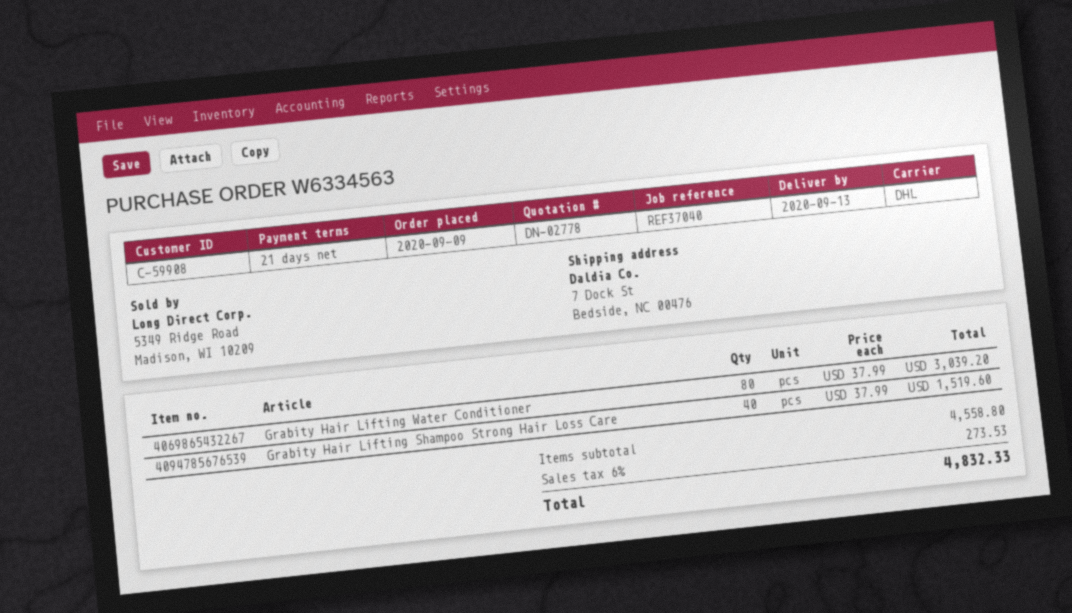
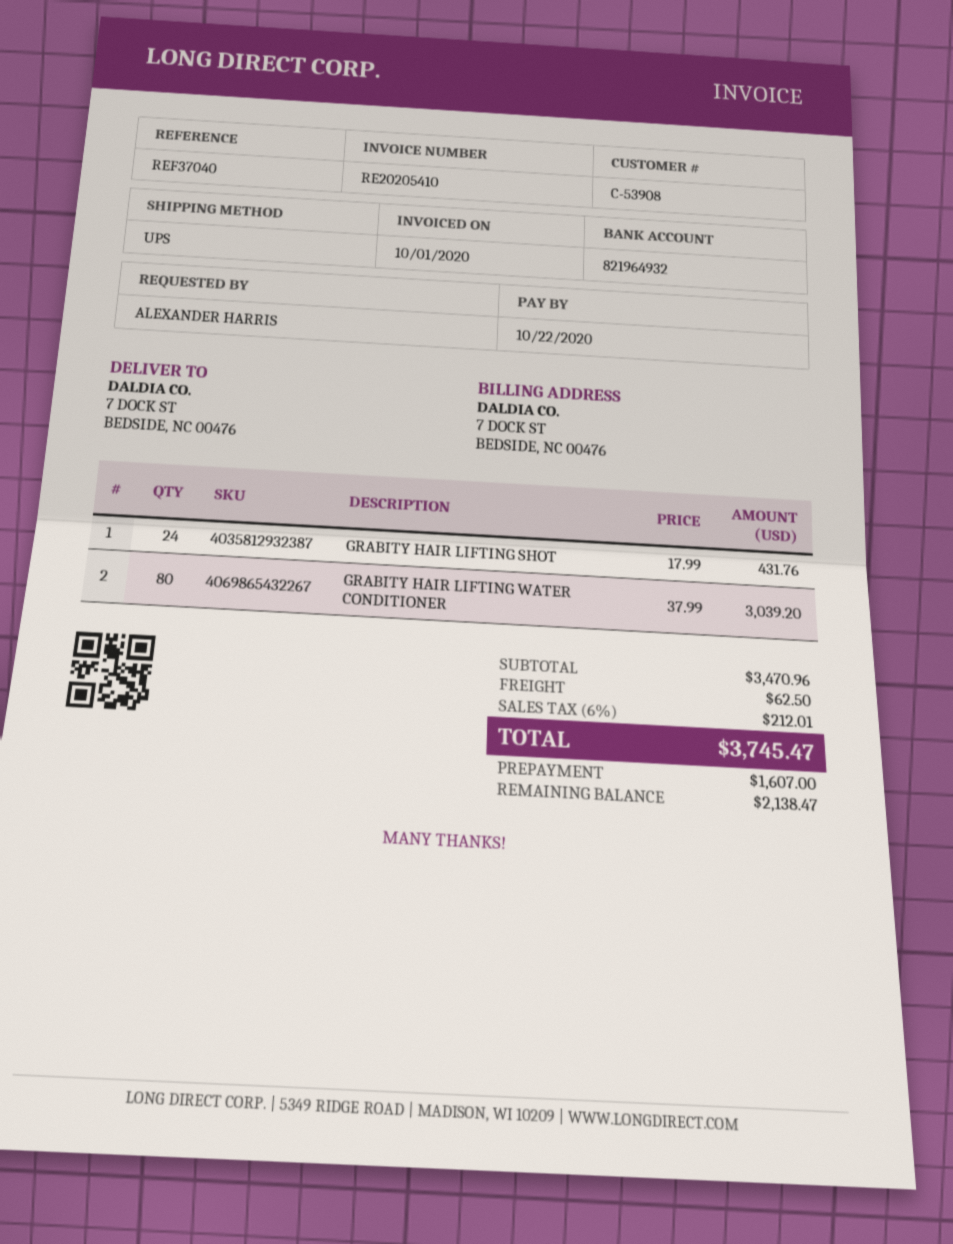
customer number: C-59908 -> C-53908
shipping method: DHL -> UPS
Grabity Hair Lifting Shampoo Strong Hair Loss Care: 40 x 37.99 = 1519.60 -> none
GRABITY HAIR LIFTING SHOT: none -> 24 x 17.99 = 431.76
subtotal: 4558.80 -> 3470.96
shipping: none -> 62.50
tax: 6% = 273.53 -> 6% = 212.01
total: 4832.33 -> 3745.47

